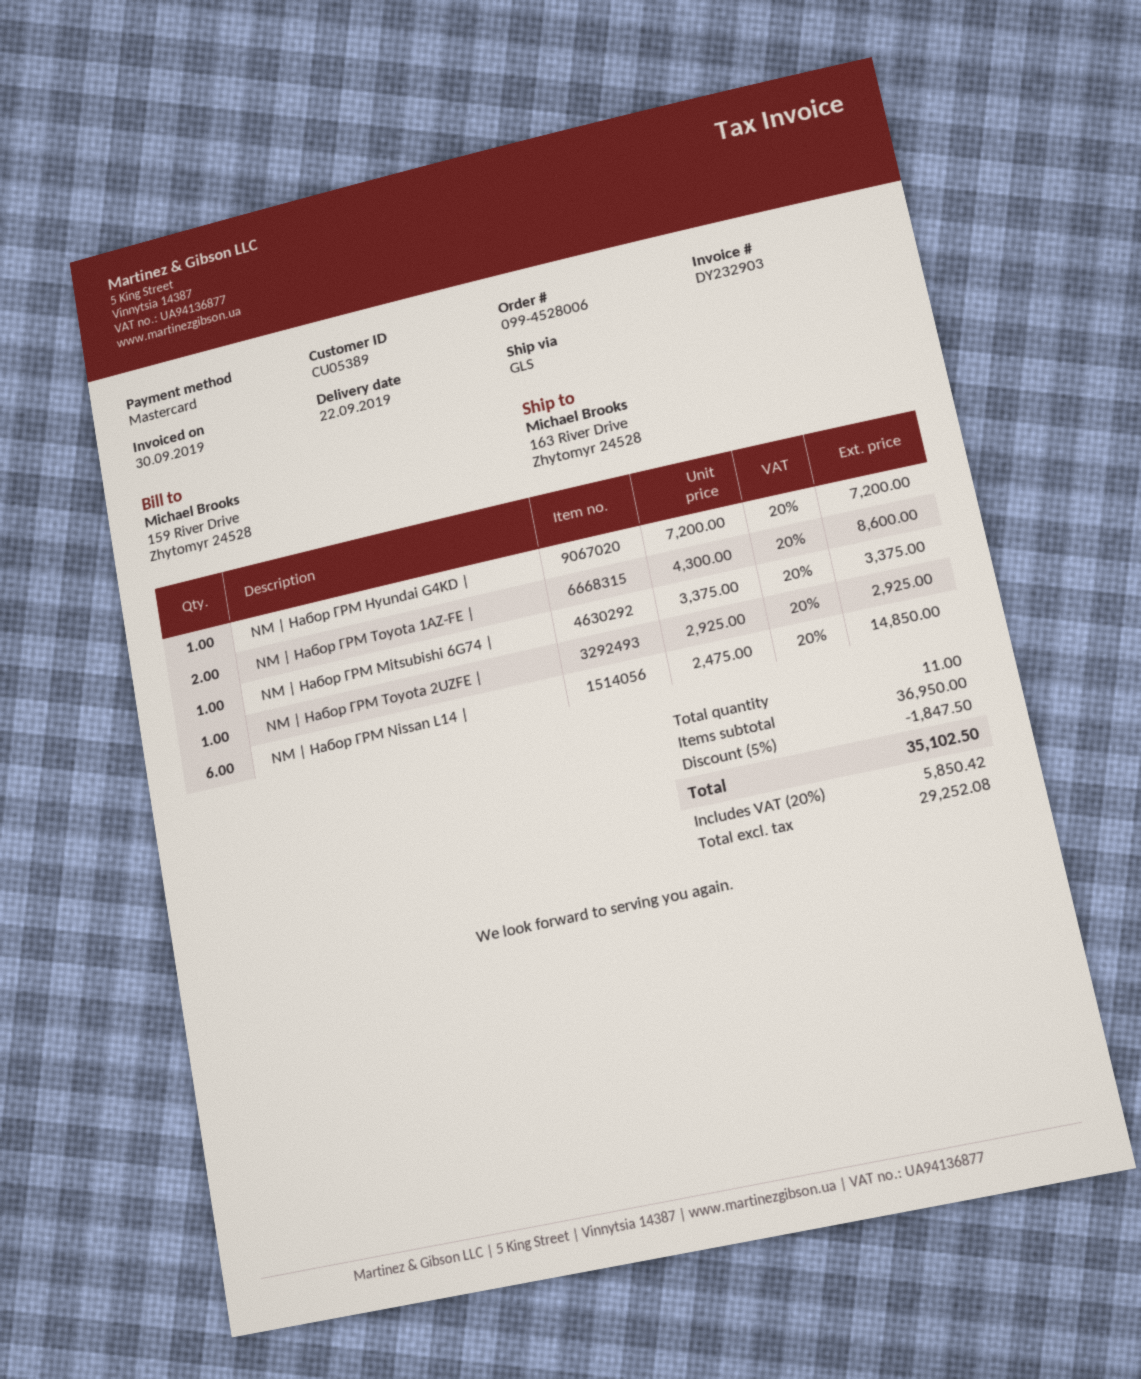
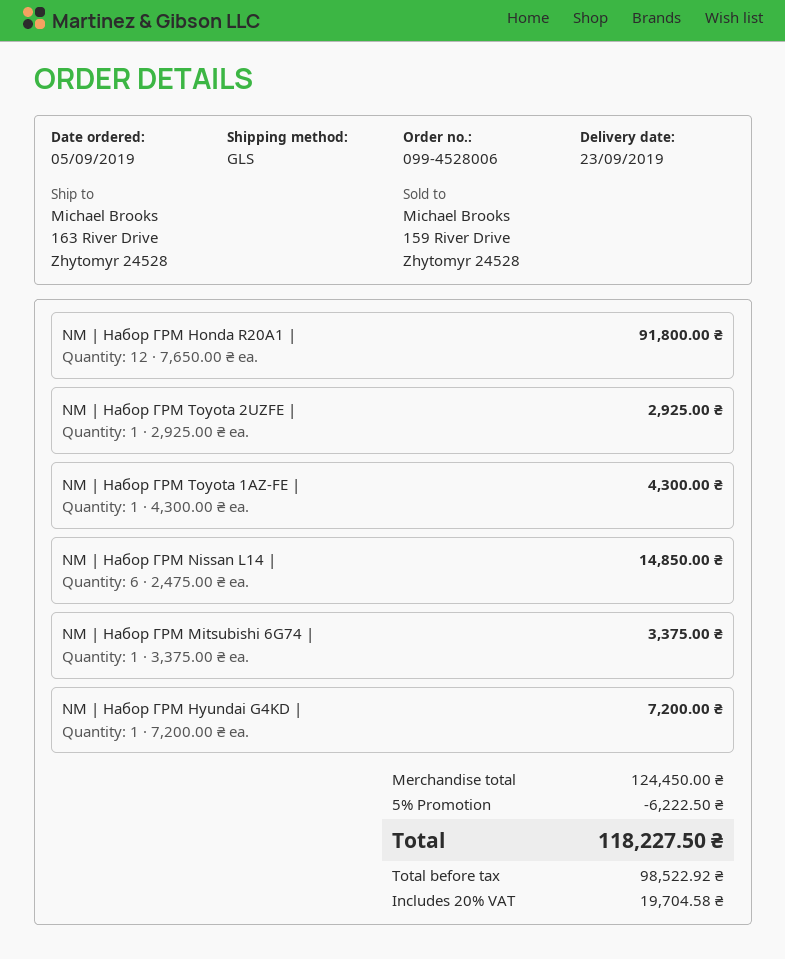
delivery date: 2019-09-22 -> 2019-09-23
NM | Набор ГРМ Toyota 1AZ-FE |: 2 x 4300.00 = 8600.00 -> 1 x 4300.00 = 4300.00
NM | Набор ГРМ Honda R20A1 |: none -> 12 x 7650.00 = 91800.00
subtotal: 36950.00 -> 124450.00
discount: 5% = 1847.50 -> 5% = 6222.50
net: 29252.08 -> 98522.92
tax: 20% = 5850.42 -> 20% = 19704.58
total: 35102.50 -> 118227.50

